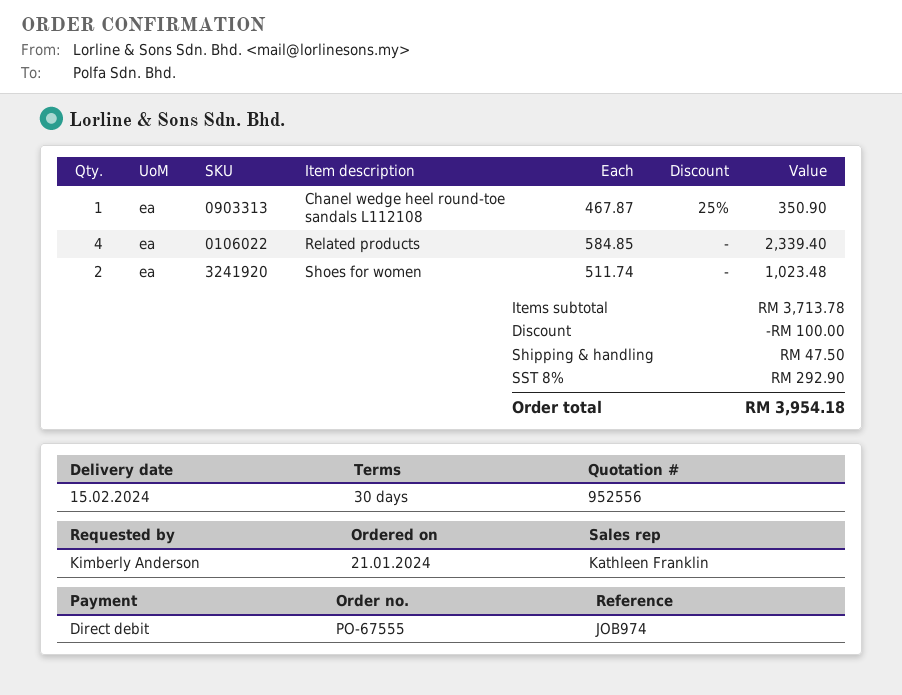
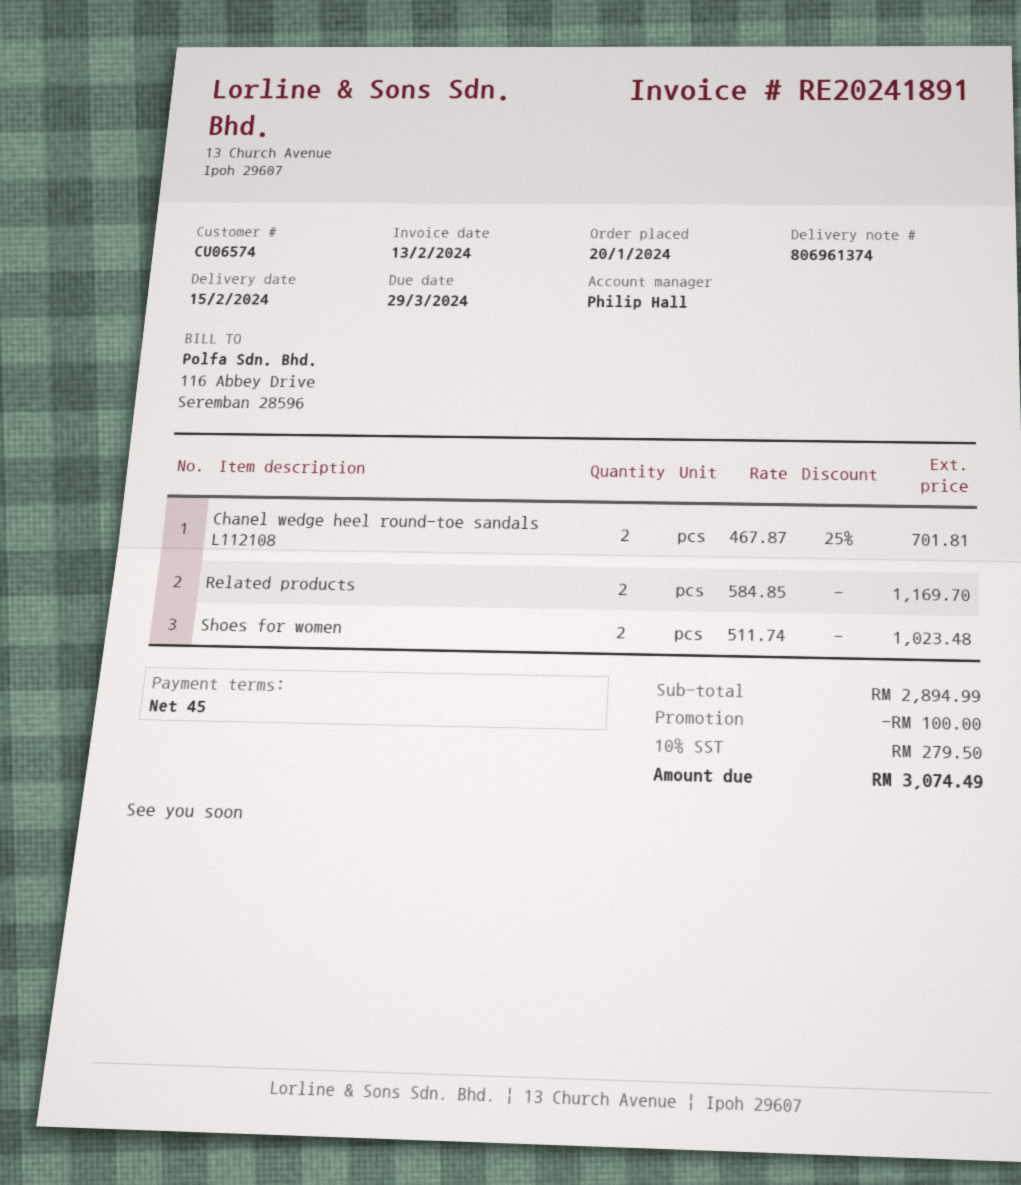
order date: 2024-01-21 -> 2024-01-20
payment terms: 30 days -> 45 days
sales rep: Kathleen Franklin -> Philip Hall
Chanel wedge heel round-toe sandals L112108: 1 x 467.87 - 25% = 350.90 -> 2 x 467.87 - 25% = 701.81
Related products: 4 x 584.85 = 2339.40 -> 2 x 584.85 = 1169.70
subtotal: 3713.78 -> 2894.99
shipping: 47.50 -> none
tax: 8% = 292.90 -> 10% = 279.50
total: 3954.18 -> 3074.49

